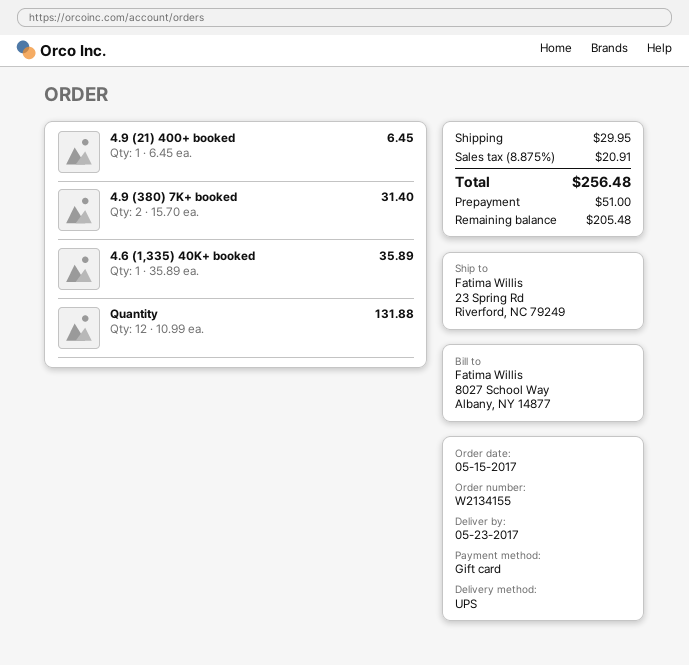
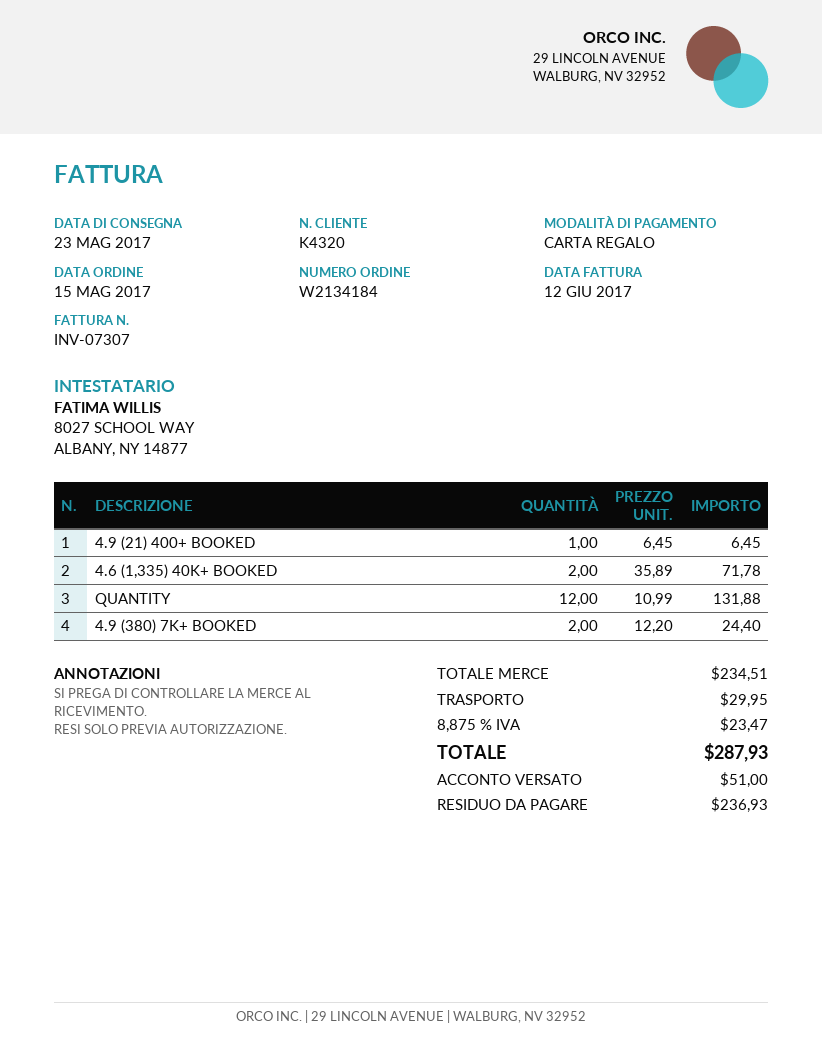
order number: W2134155 -> W2134184
4.9 (380) 7K+ booked: 2 x 15.70 = 31.40 -> 2 x 12.20 = 24.40
4.6 (1,335) 40K+ booked: 1 x 35.89 = 35.89 -> 2 x 35.89 = 71.78
tax: 8.875% = 20.91 -> 8.875% = 23.47
total: 256.48 -> 287.93
balance: 205.48 -> 236.93

